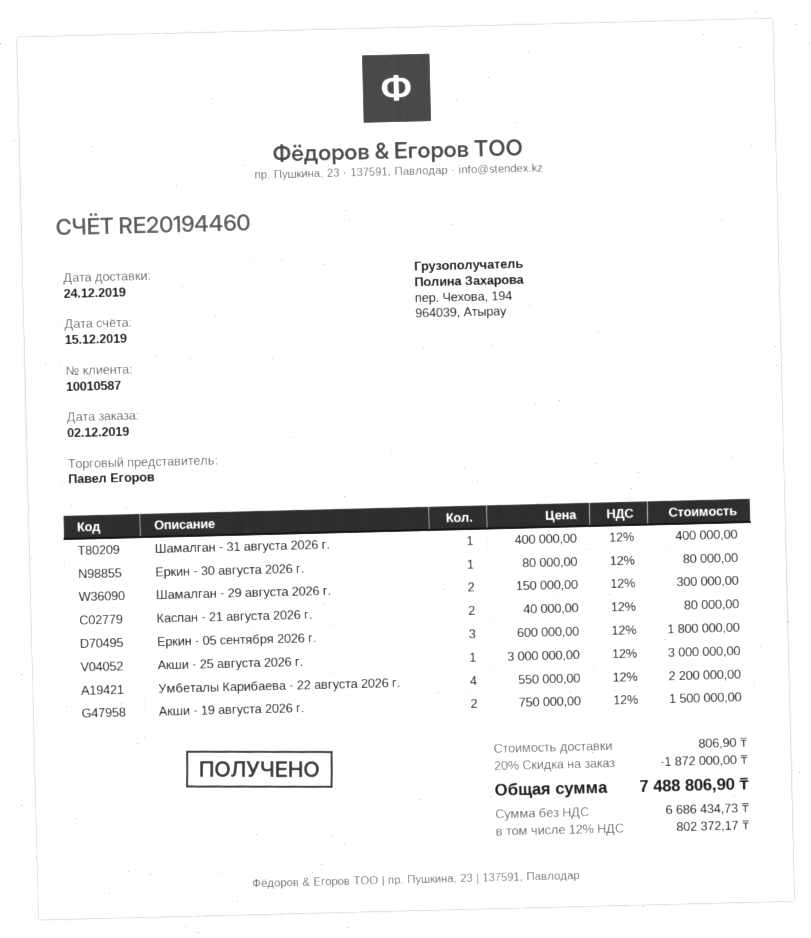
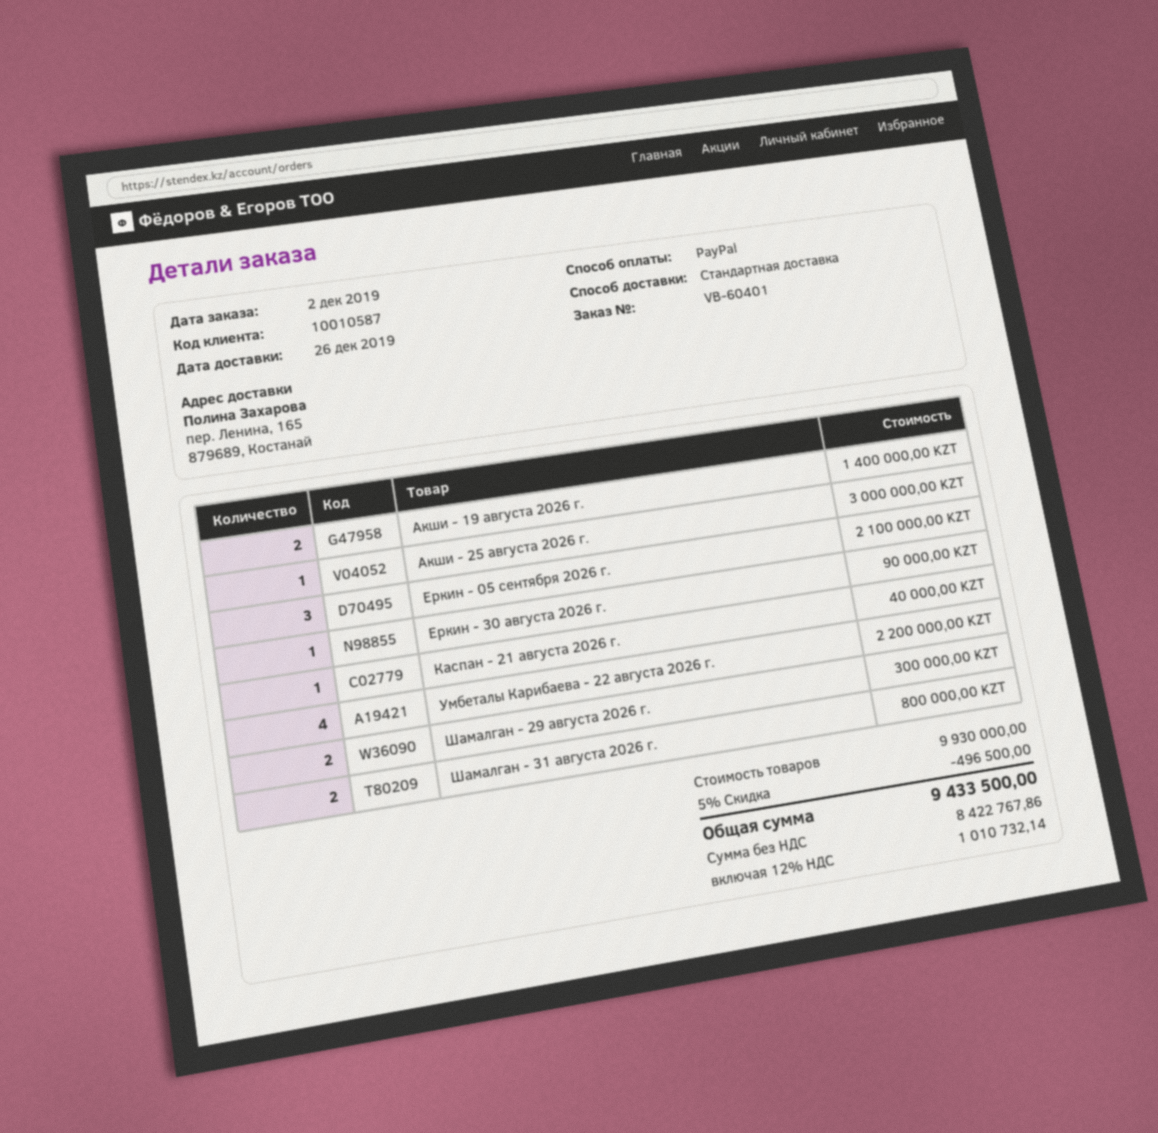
delivery date: 2019-12-24 -> 2019-12-26
ship to: пер. Чехова, 194, 964039, Атырау -> пер. Ленина, 165, 879689, Костанай
Шамалган - 31 августа 2026 г.: 1 for 400000.00 -> 2 for 800000.00
Еркин - 30 августа 2026 г.: 1 for 80000.00 -> 1 for 90000.00
Каспан - 21 августа 2026 г.: 2 for 80000.00 -> 1 for 40000.00
Еркин - 05 сентября 2026 г.: 3 for 1800000.00 -> 3 for 2100000.00
Акши - 19 августа 2026 г.: 2 for 1500000.00 -> 2 for 1400000.00
discount: 20% = 1872000.00 -> 5% = 496500.00
shipping: 806.90 -> none
net: 6686434.73 -> 8422767.86
tax: 12% = 802372.17 -> 12% = 1010732.14
total: 7488806.90 -> 9433500.00

